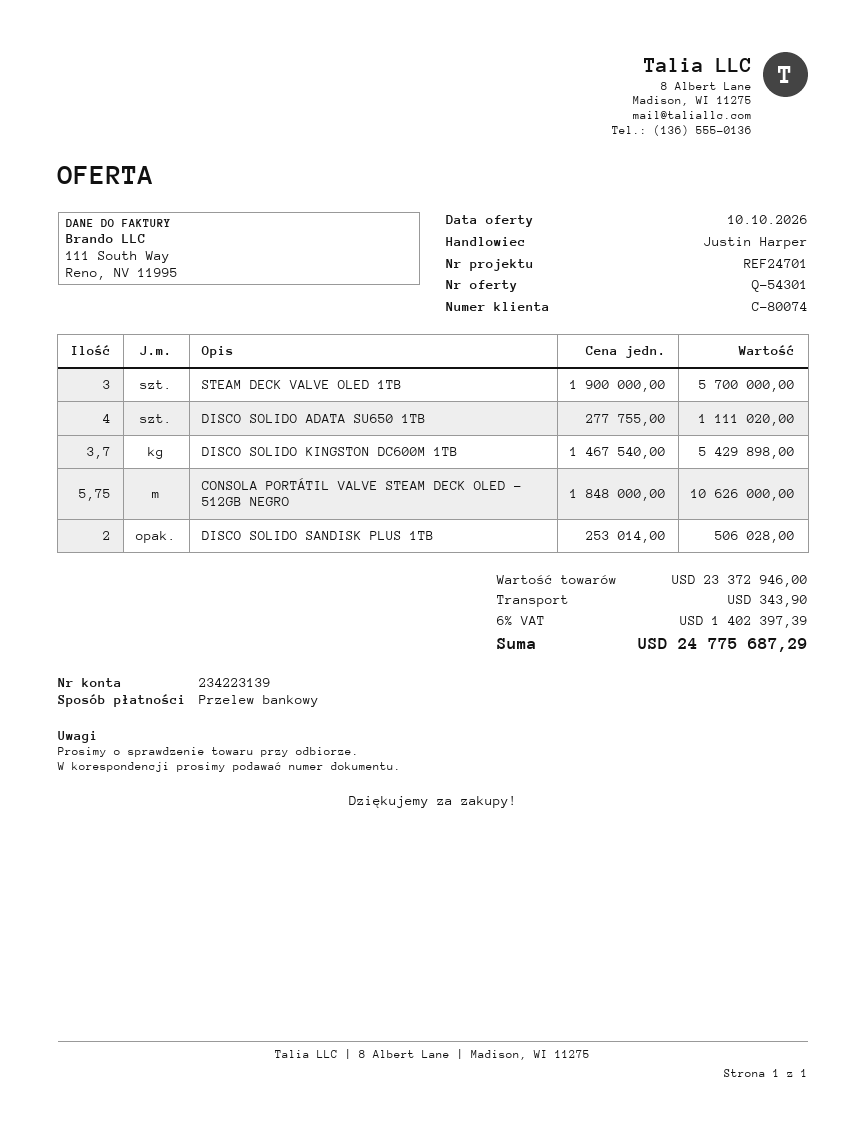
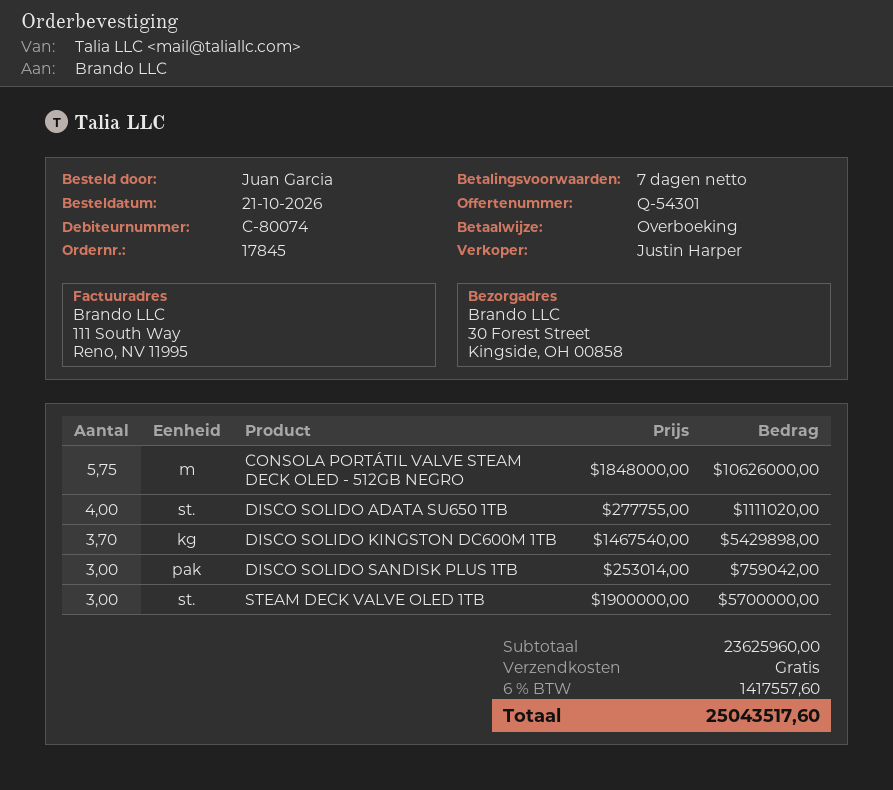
DISCO SOLIDO SANDISK PLUS 1TB: 2 x 253014.00 = 506028.00 -> 3 x 253014.00 = 759042.00
subtotal: 23372946.00 -> 23625960.00
shipping: 343.90 -> 0.00
tax: 6% = 1402397.39 -> 6% = 1417557.60
total: 24775687.29 -> 25043517.60

